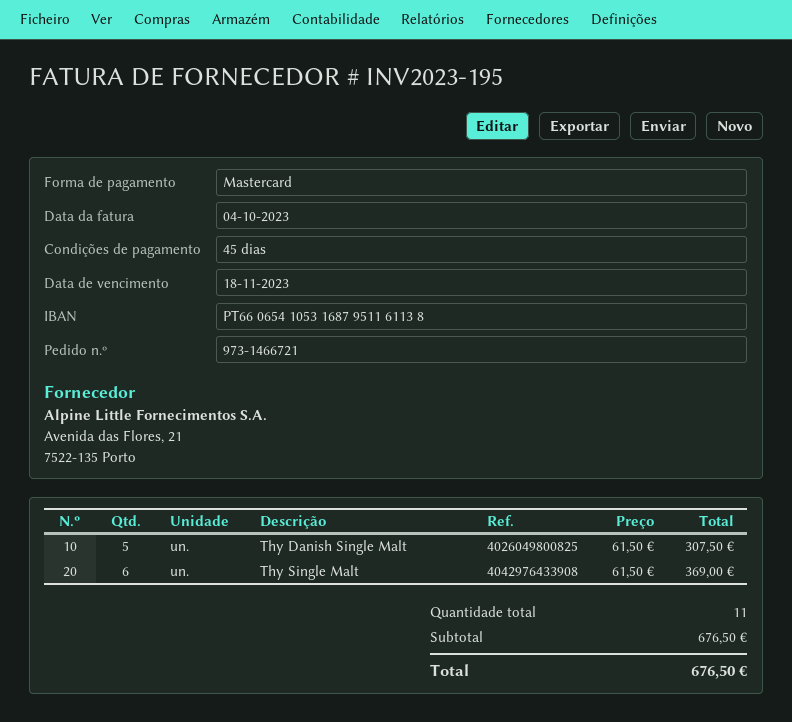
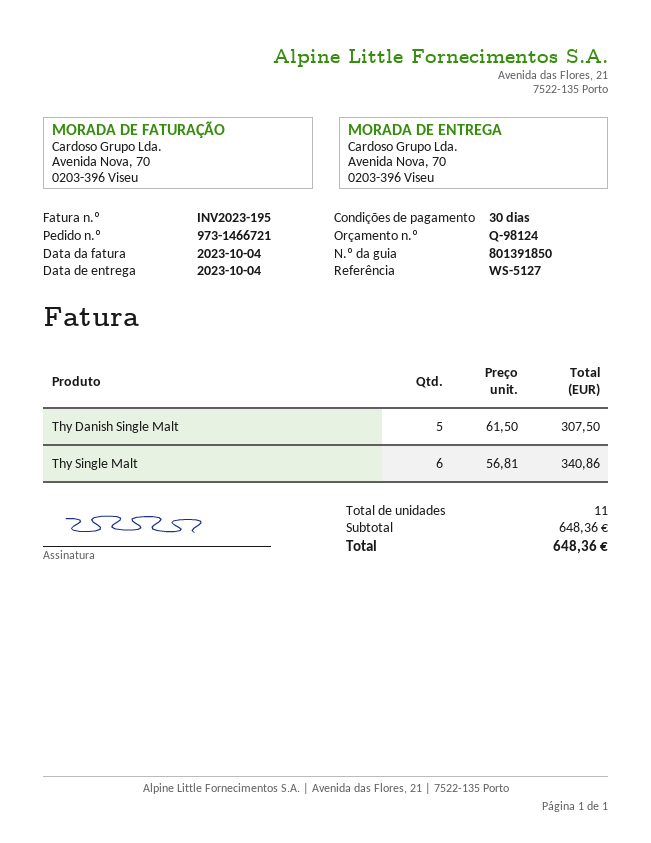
payment terms: 45 days -> 30 days
Thy Single Malt: 6 x 61.50 = 369.00 -> 6 x 56.81 = 340.86
subtotal: 676.50 -> 648.36
total: 676.50 -> 648.36

